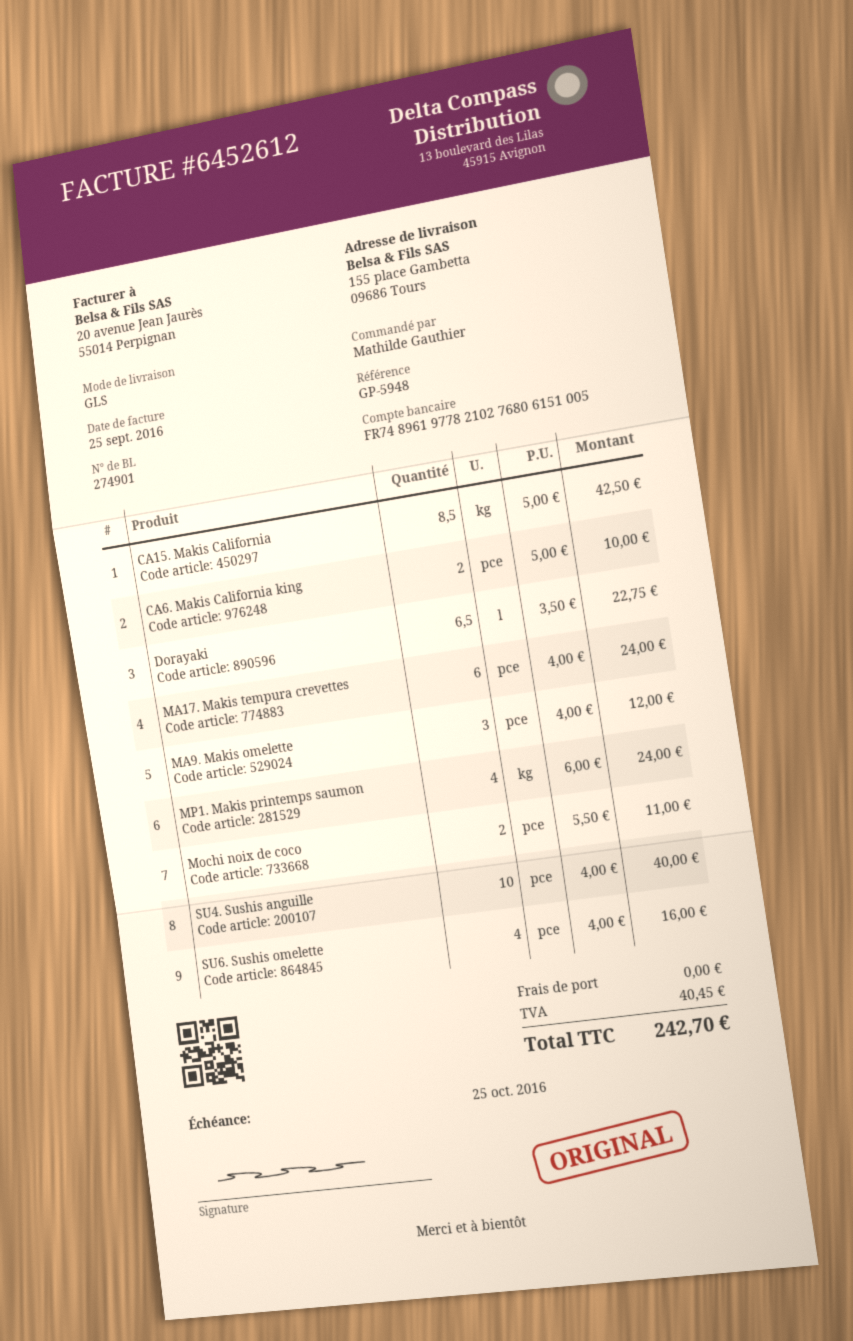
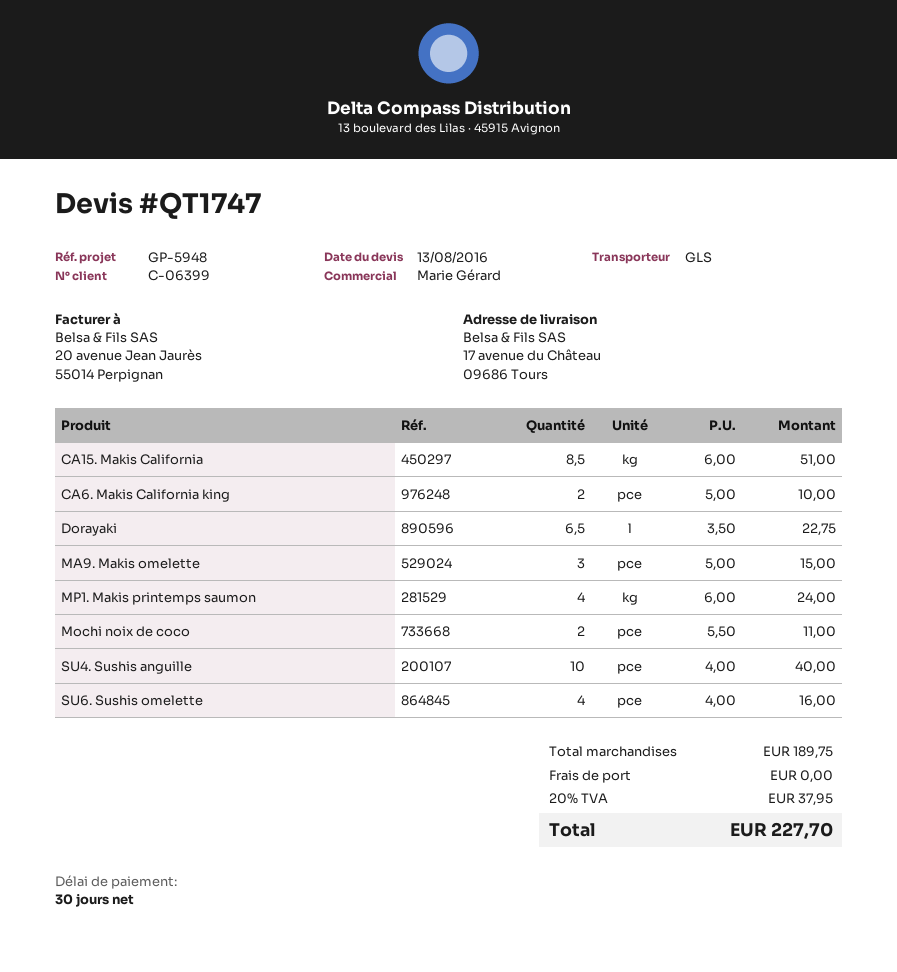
ship to: 155 place Gambetta, 09686 Tours -> 17 avenue du Château, 09686 Tours
CA15. Makis California: 8.5 x 5.00 = 42.50 -> 8.5 x 6.00 = 51.00
MA17. Makis tempura crevettes: 6 x 4.00 = 24.00 -> none
MA9. Makis omelette: 3 x 4.00 = 12.00 -> 3 x 5.00 = 15.00
tax: 40.45 -> 37.95
total: 242.70 -> 227.70

